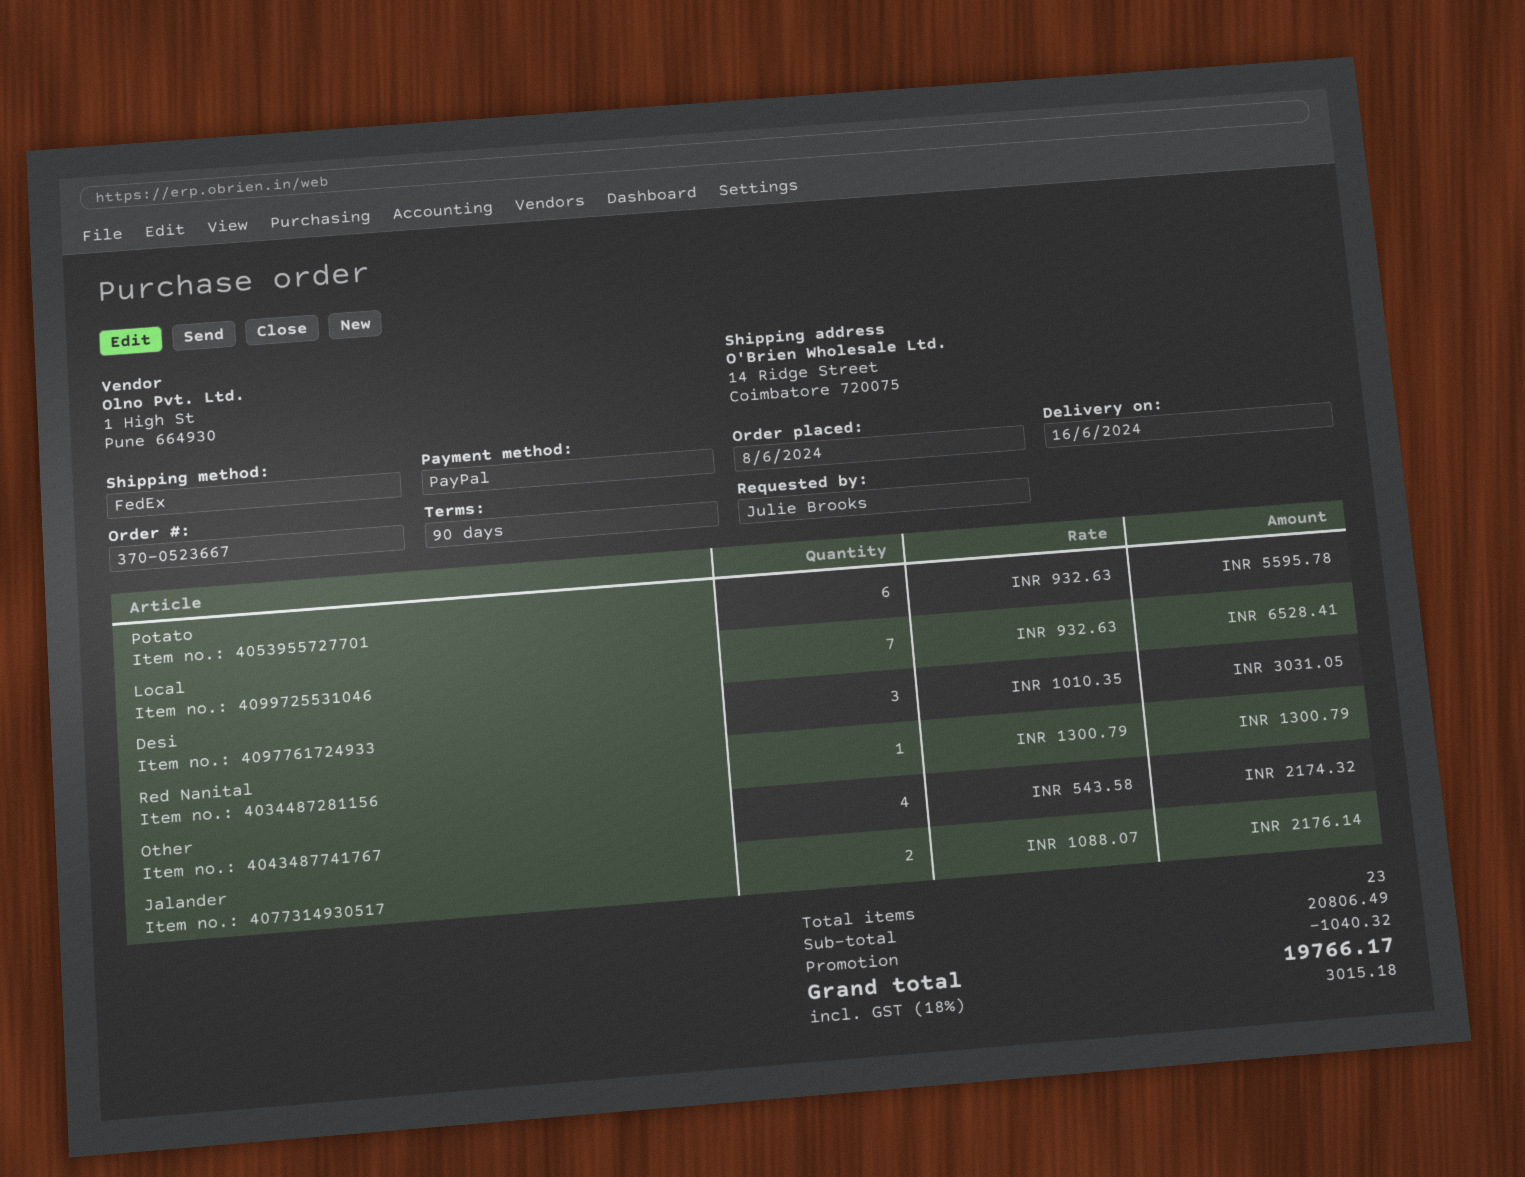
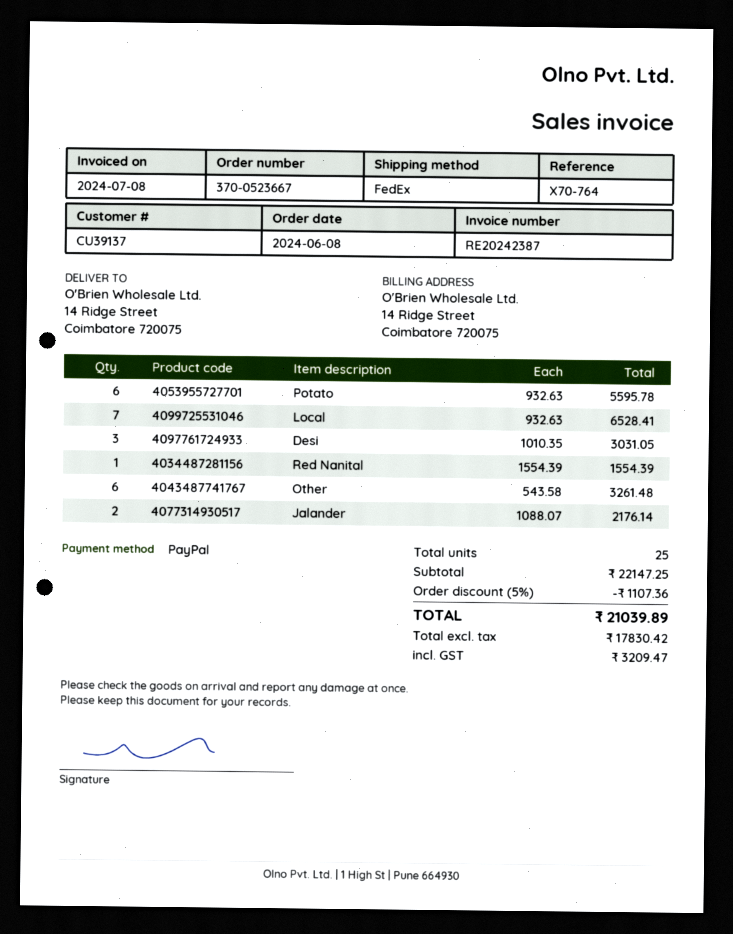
Red Nanital: 1 x 1300.79 = 1300.79 -> 1 x 1554.39 = 1554.39
Other: 4 x 543.58 = 2174.32 -> 6 x 543.58 = 3261.48
total quantity: 23 -> 25
subtotal: 20806.49 -> 22147.25
discount: 1040.32 -> 1107.36
tax: 3015.18 -> 3209.47
total: 19766.17 -> 21039.89

